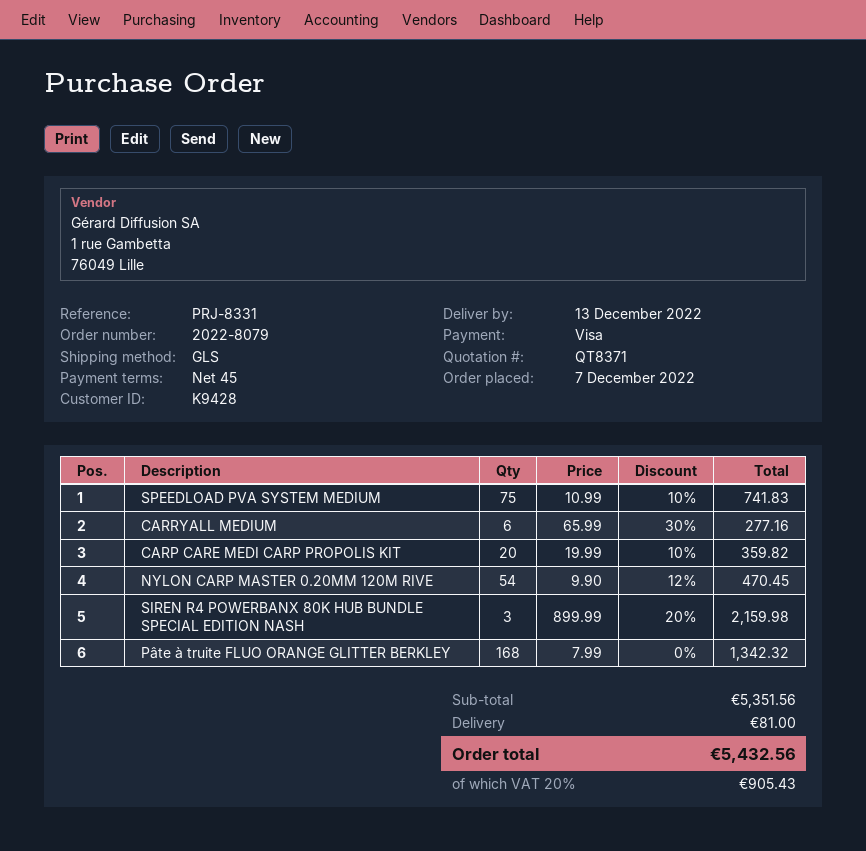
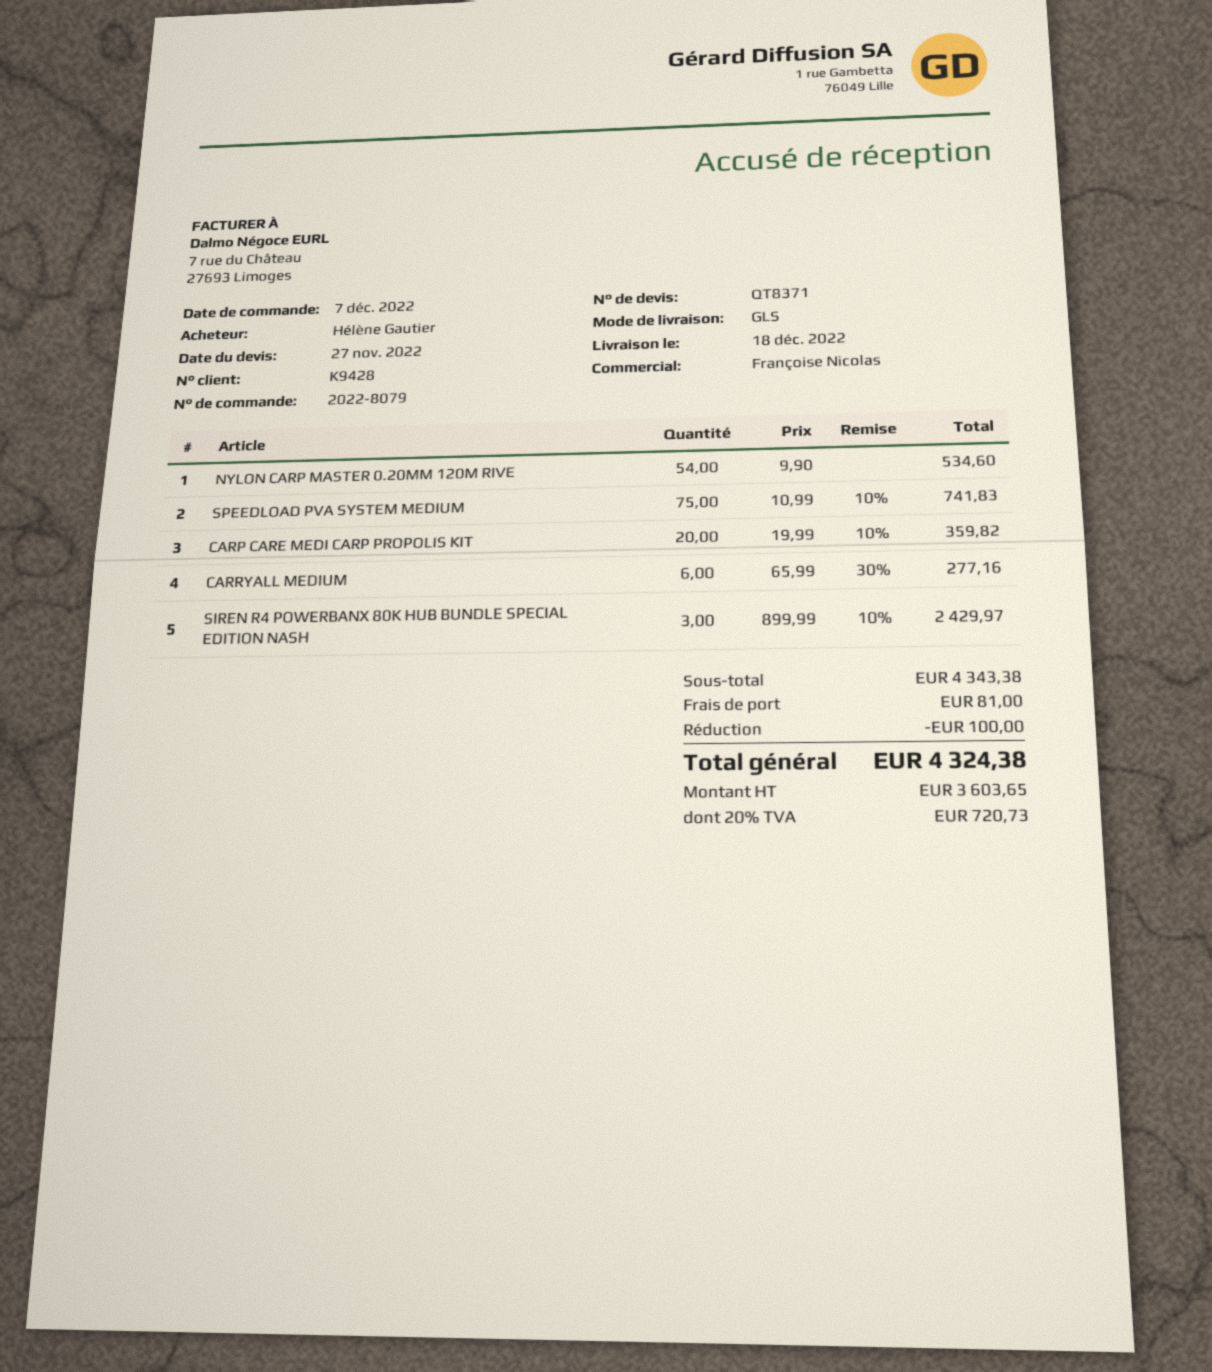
delivery date: 2022-12-13 -> 2022-12-18
NYLON CARP MASTER 0.20MM 120M RIVE: 54 x 9.90 - 12% = 470.45 -> 54 x 9.90 = 534.60
SIREN R4 POWERBANX 80K HUB BUNDLE SPECIAL EDITION NASH: 3 x 899.99 - 20% = 2159.98 -> 3 x 899.99 - 10% = 2429.97
Pâte à truite FLUO ORANGE GLITTER BERKLEY: 168 x 7.99 = 1342.32 -> none
subtotal: 5351.56 -> 4343.38
discount: none -> 100.00
tax: 20% = 905.43 -> 20% = 720.73
total: 5432.56 -> 4324.38

